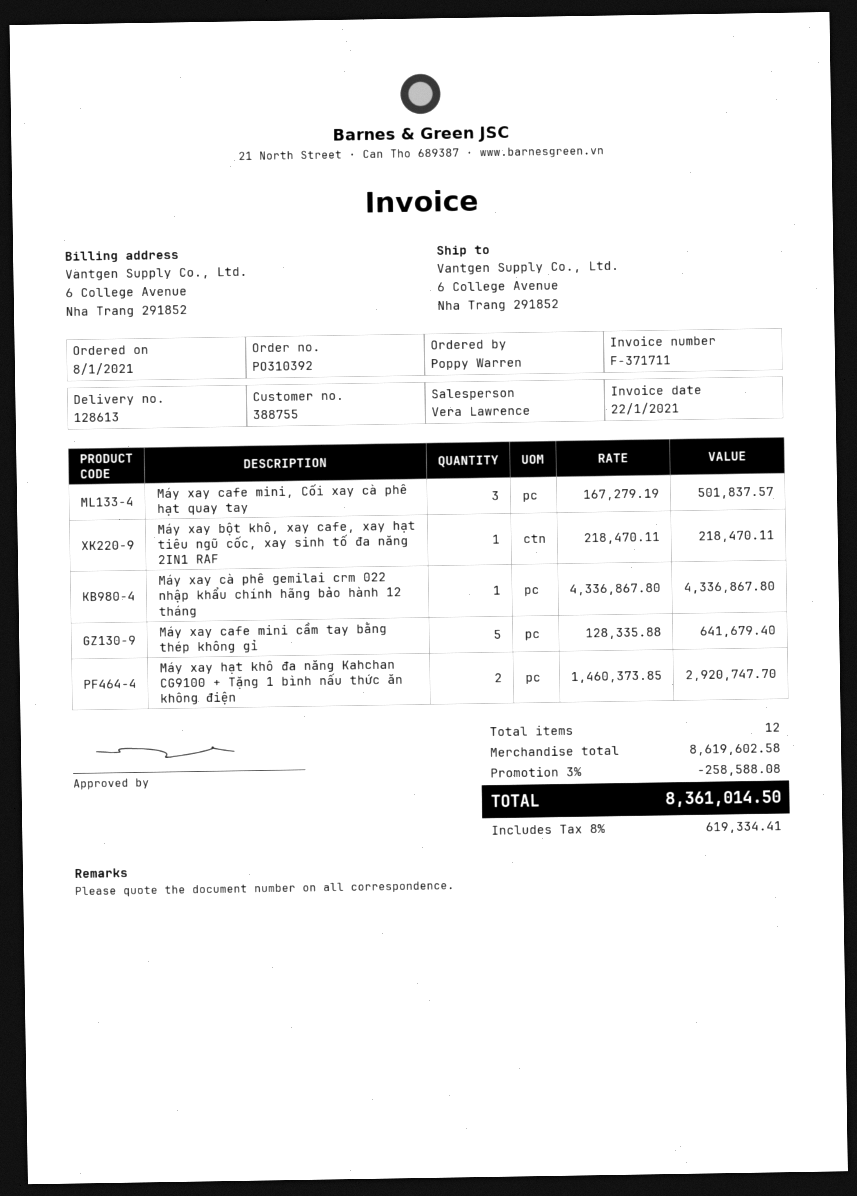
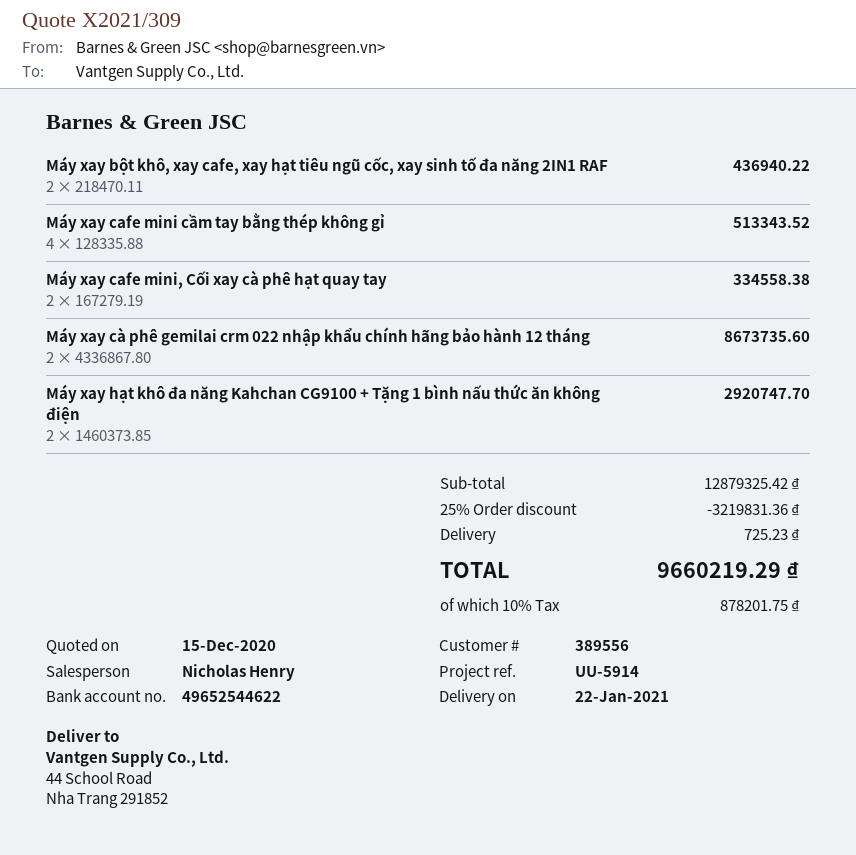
customer number: 388755 -> 389556
sales rep: Vera Lawrence -> Nicholas Henry
ship to: 6 College Avenue, Nha Trang 291852 -> 44 School Road, Nha Trang 291852
Máy xay cafe mini, Cối xay cà phê hạt quay tay: 3 x 167279.19 = 501837.57 -> 2 x 167279.19 = 334558.38
Máy xay bột khô, xay cafe, xay hạt tiêu ngũ cốc, xay sinh tố đa năng 2IN1 RAF: 1 x 218470.11 = 218470.11 -> 2 x 218470.11 = 436940.22
Máy xay cà phê gemilai crm 022 nhập khẩu chính hãng bảo hành 12 tháng: 1 x 4336867.80 = 4336867.80 -> 2 x 4336867.80 = 8673735.60
Máy xay cafe mini cầm tay bằng thép không gỉ: 5 x 128335.88 = 641679.40 -> 4 x 128335.88 = 513343.52
subtotal: 8619602.58 -> 12879325.42
discount: 3% = 258588.08 -> 25% = 3219831.36
shipping: none -> 725.23
tax: 8% = 619334.41 -> 10% = 878201.75
total: 8361014.50 -> 9660219.29

